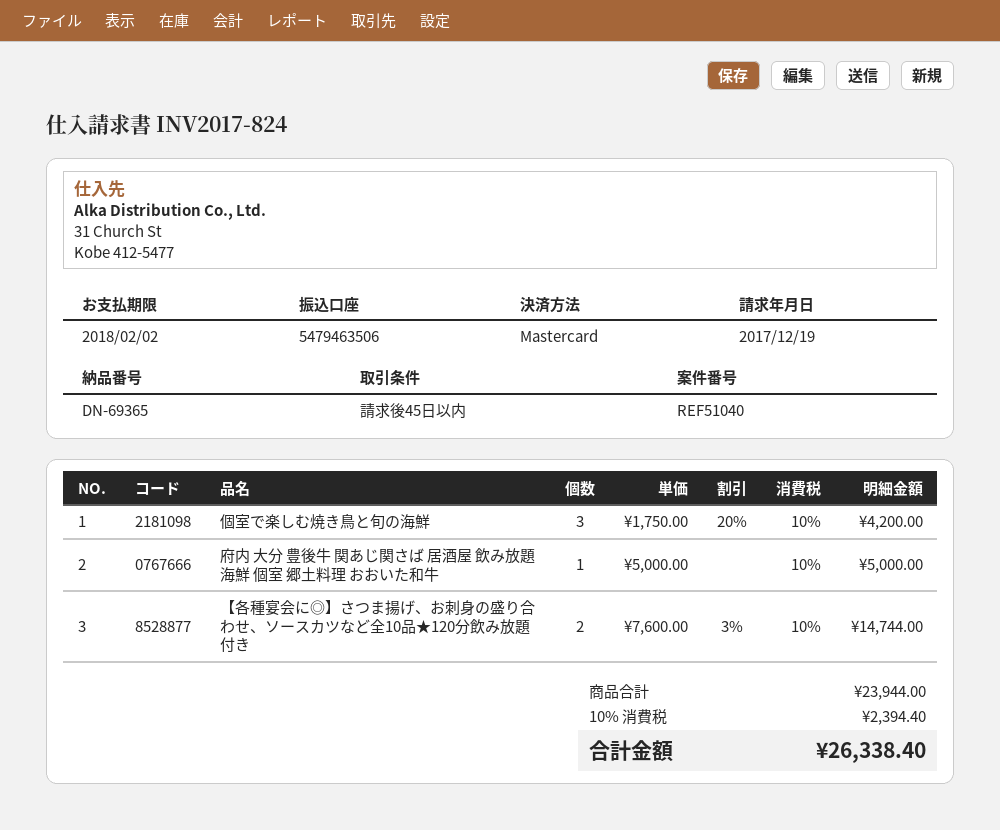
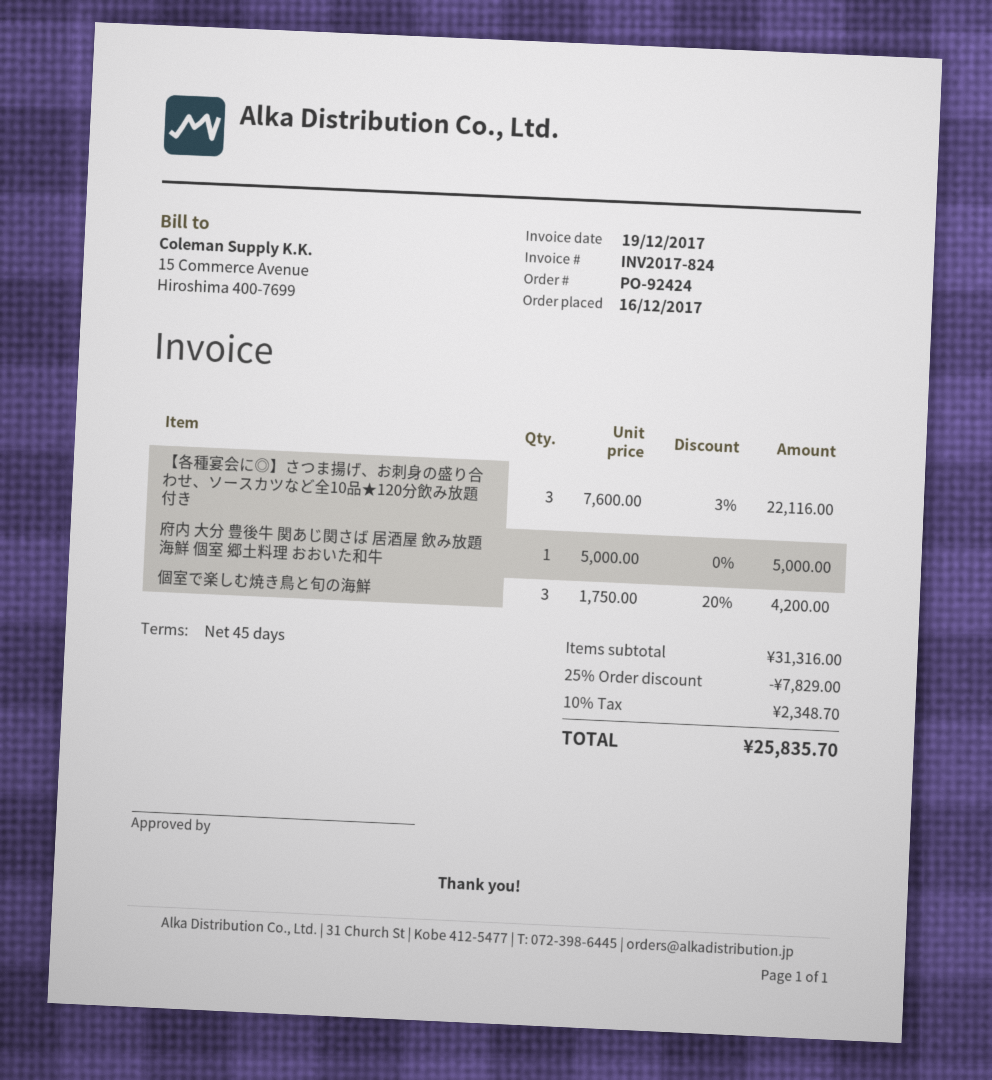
【各種宴会に◎】さつま揚げ、お刺身の盛り合わせ、ソースカツなど全10品★120分飲み放題付き: 2 x 7600.00 - 3% = 14744.00 -> 3 x 7600.00 - 3% = 22116.00
subtotal: 23944.00 -> 31316.00
discount: none -> 25% = 7829.00
tax: 10% = 2394.40 -> 10% = 2348.70
total: 26338.40 -> 25835.70

